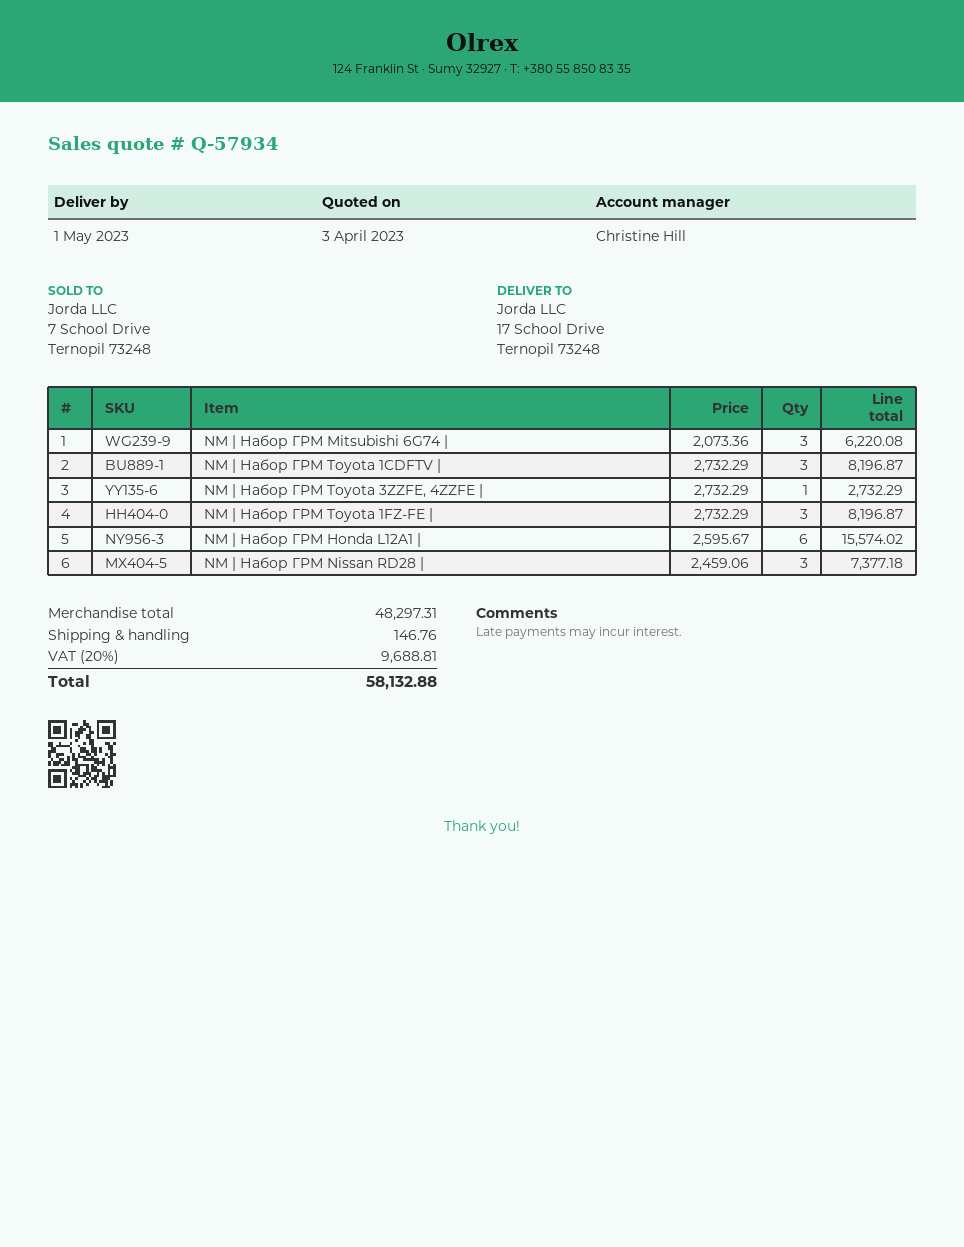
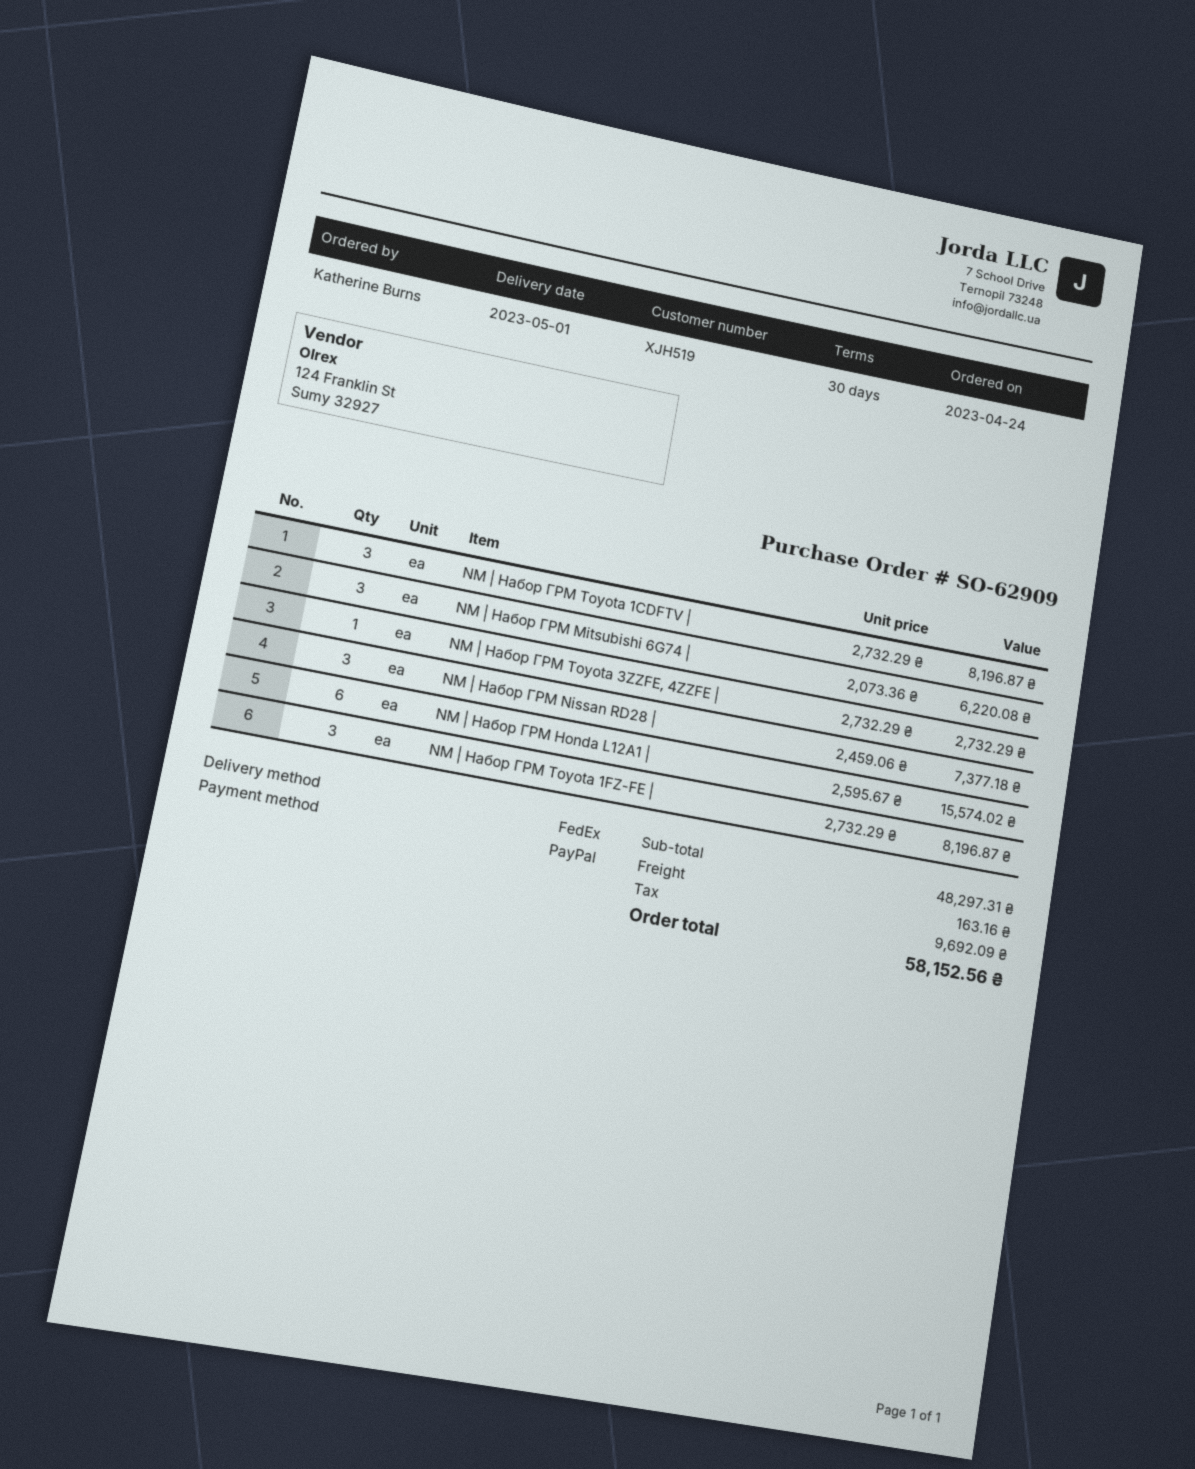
shipping: 146.76 -> 163.16
tax: 9688.81 -> 9692.09
total: 58132.88 -> 58152.56

